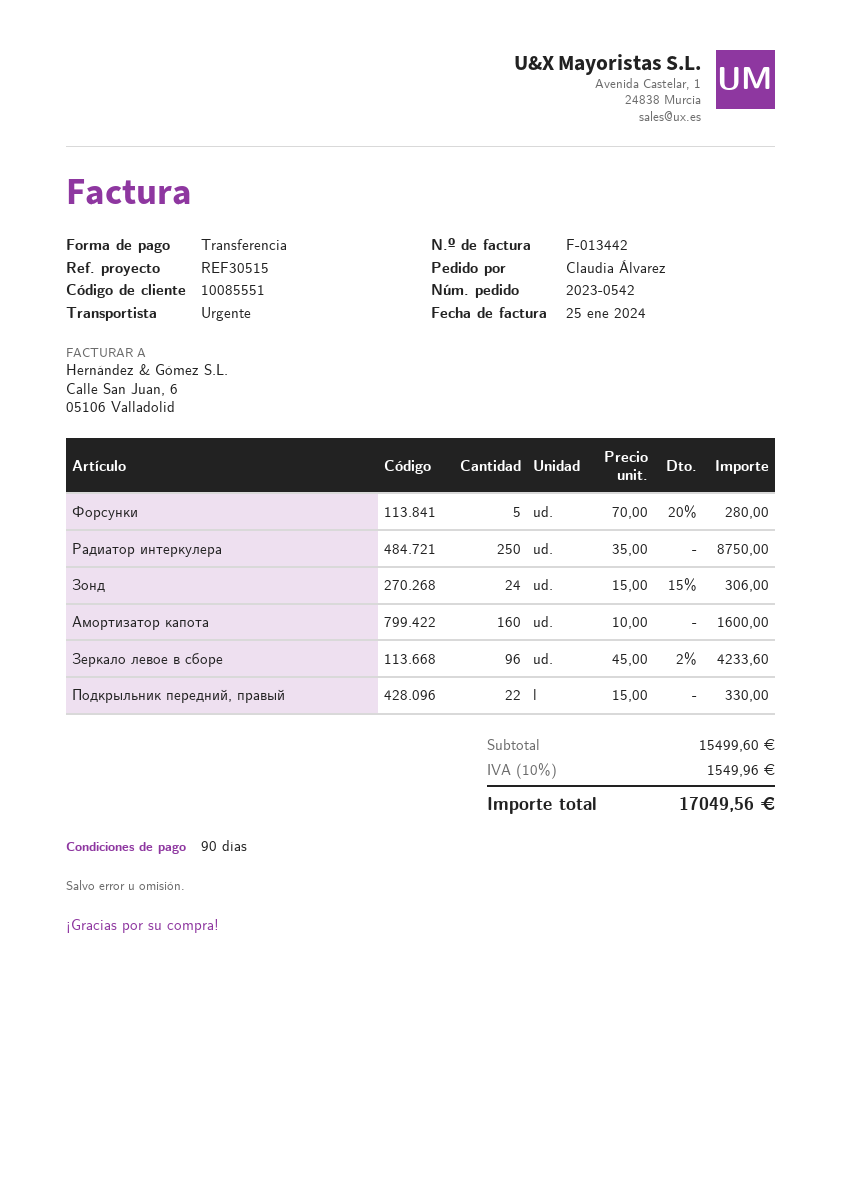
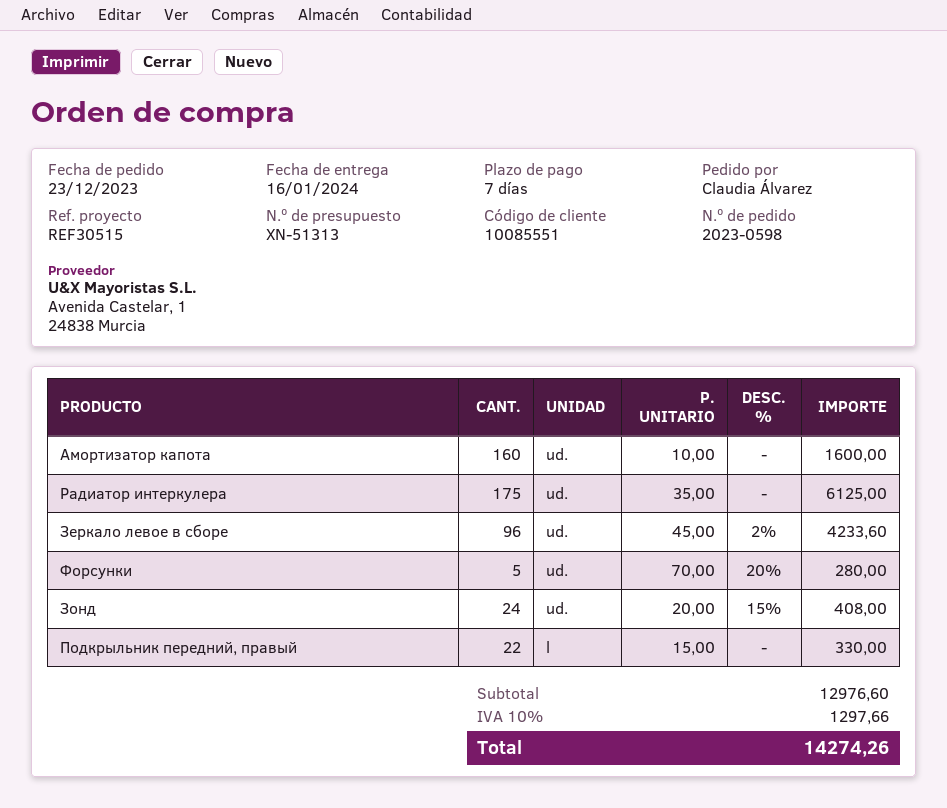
order number: 2023-0542 -> 2023-0598
payment terms: 90 days -> 7 days
Радиатор интеркулера: 250 x 35.00 = 8750.00 -> 175 x 35.00 = 6125.00
Зонд: 24 x 15.00 - 15% = 306.00 -> 24 x 20.00 - 15% = 408.00
subtotal: 15499.60 -> 12976.60
tax: 10% = 1549.96 -> 10% = 1297.66
total: 17049.56 -> 14274.26

